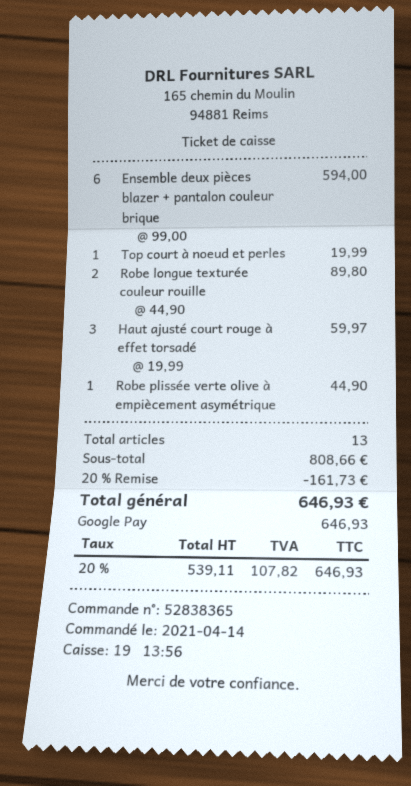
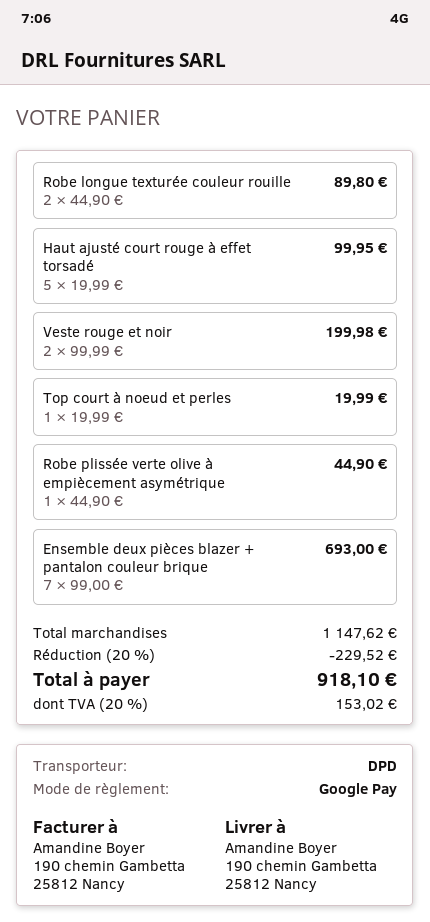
Ensemble deux pièces blazer + pantalon couleur brique: 6 x 99.00 = 594.00 -> 7 x 99.00 = 693.00
Haut ajusté court rouge à effet torsadé: 3 x 19.99 = 59.97 -> 5 x 19.99 = 99.95
Veste rouge et noir: none -> 2 x 99.99 = 199.98
subtotal: 808.66 -> 1147.62
discount: 20% = 161.73 -> 20% = 229.52
tax: 20% = 107.82 -> 20% = 153.02
total: 646.93 -> 918.10

